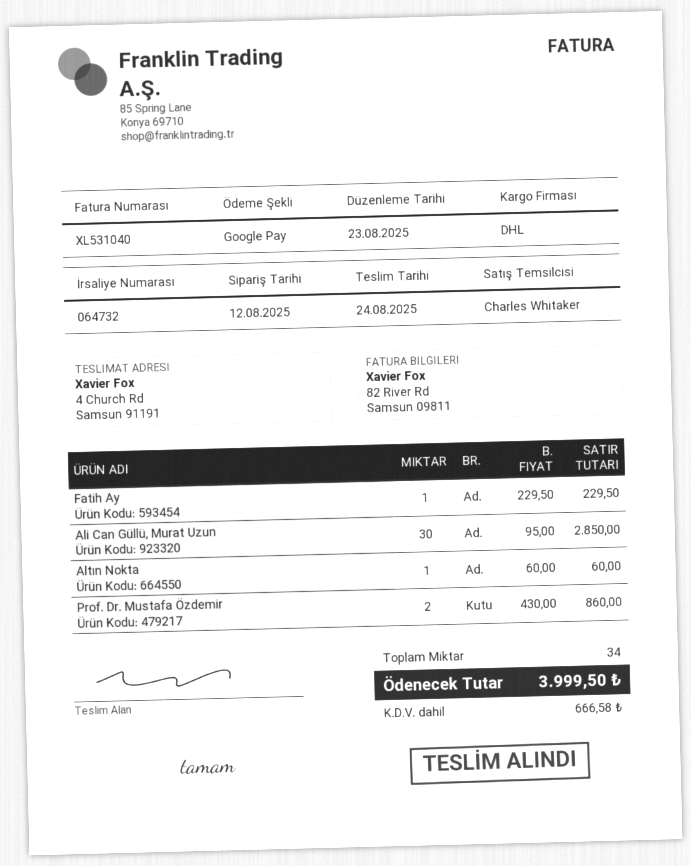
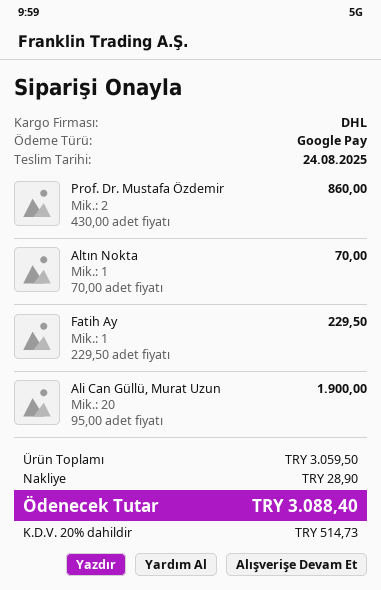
Ali Can Güllü, Murat Uzun: 30 x 95.00 = 2850.00 -> 20 x 95.00 = 1900.00
Altın Nokta: 1 x 60.00 = 60.00 -> 1 x 70.00 = 70.00
shipping: none -> 28.90
tax: 666.58 -> 514.73
total: 3999.50 -> 3088.40

